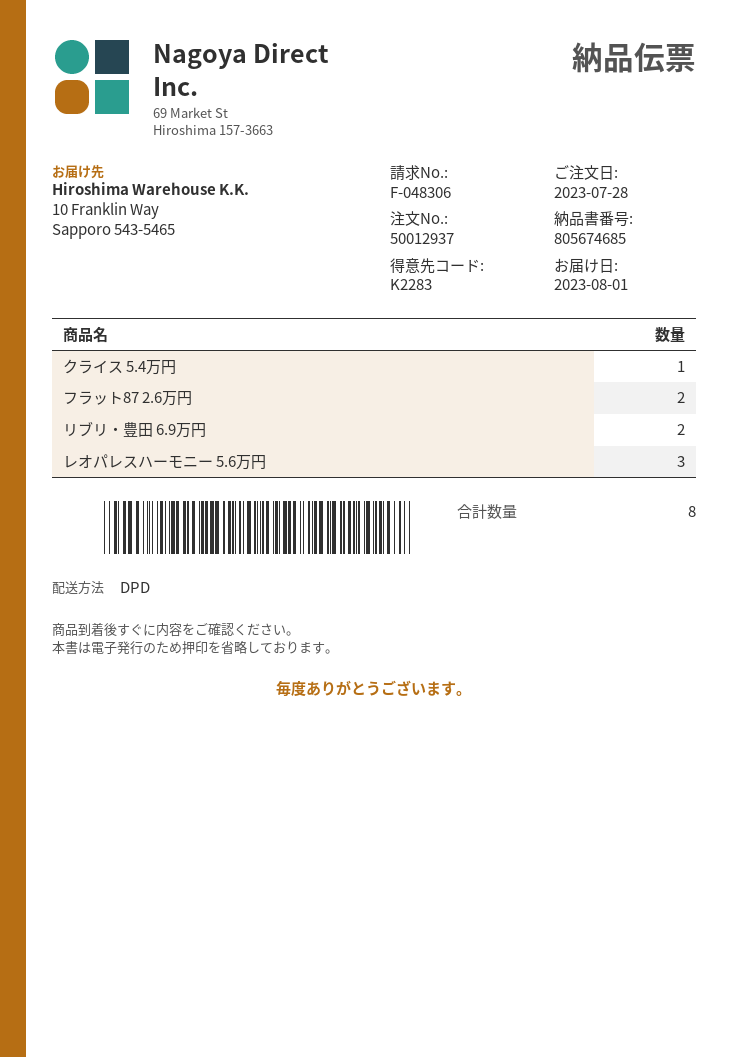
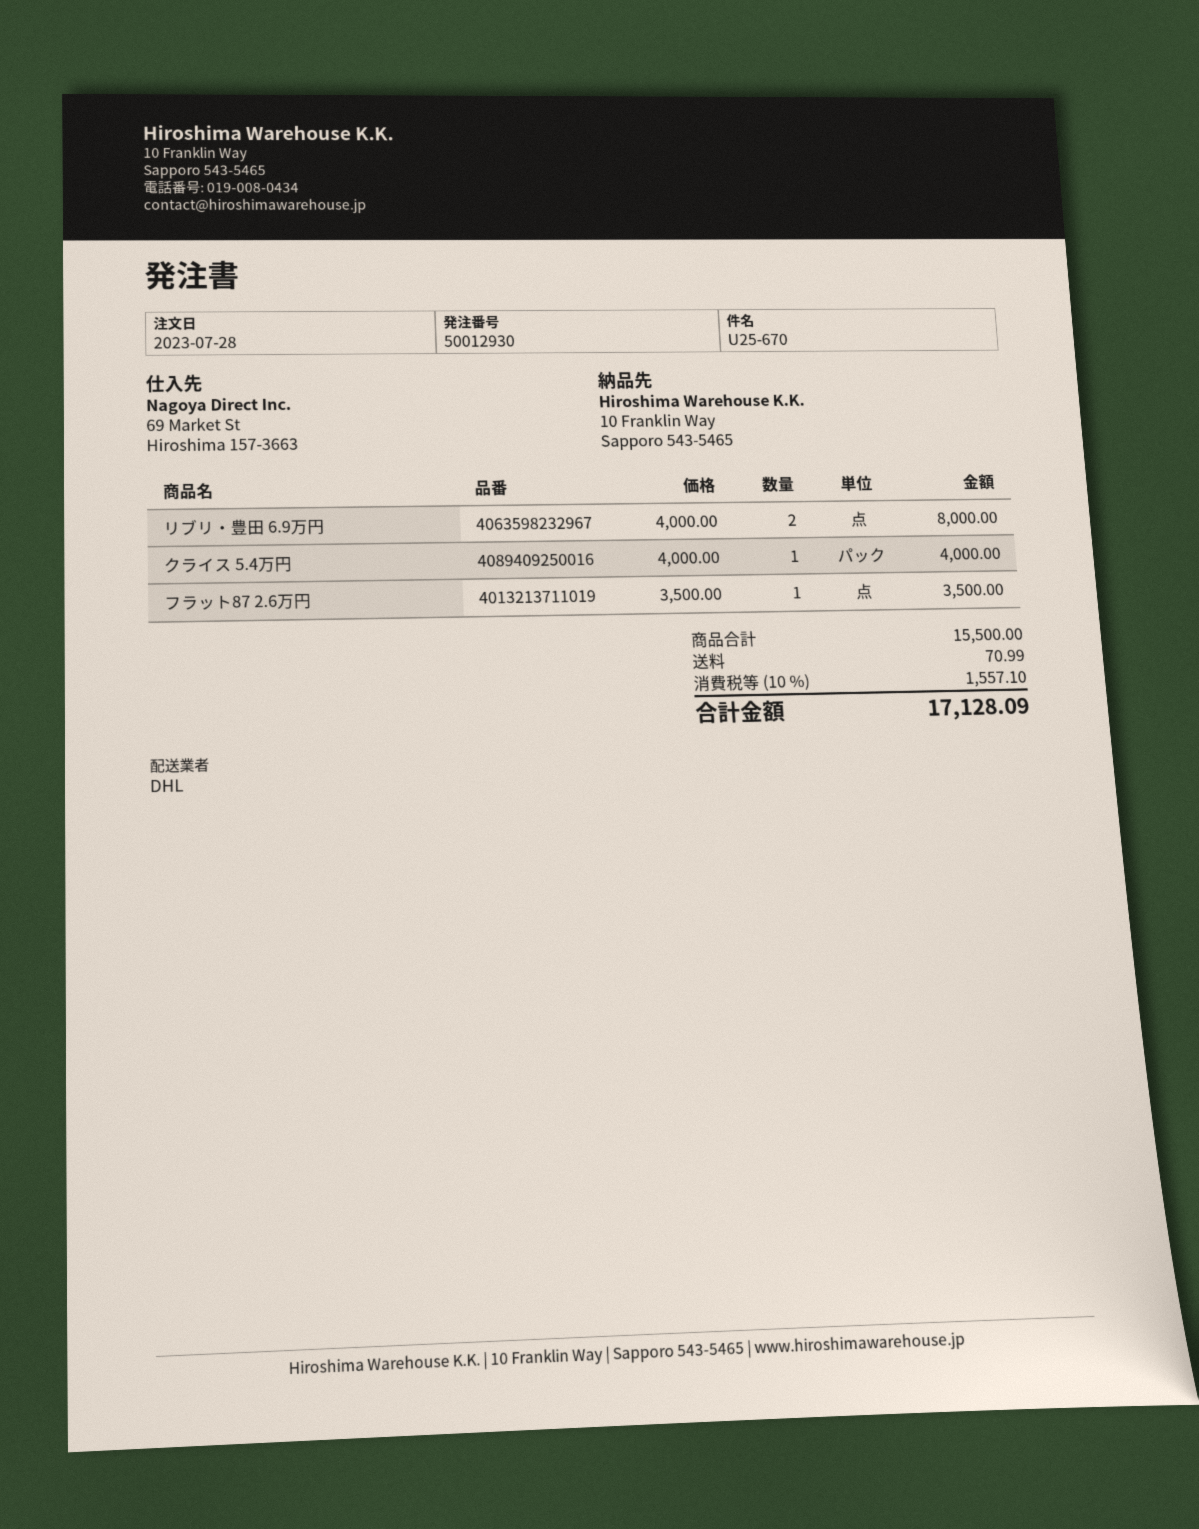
order number: 50012937 -> 50012930
shipping method: DPD -> DHL
フラット87 2.6万円: 2 -> 1
レオパレスハーモニー 5.6万円: 3 -> none

